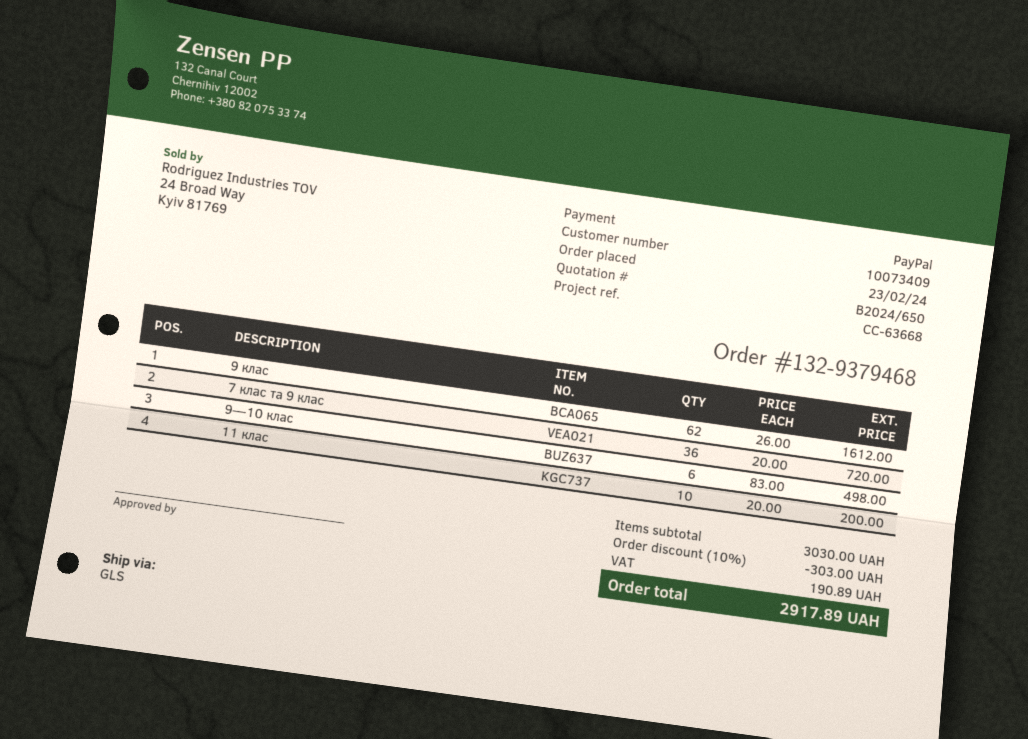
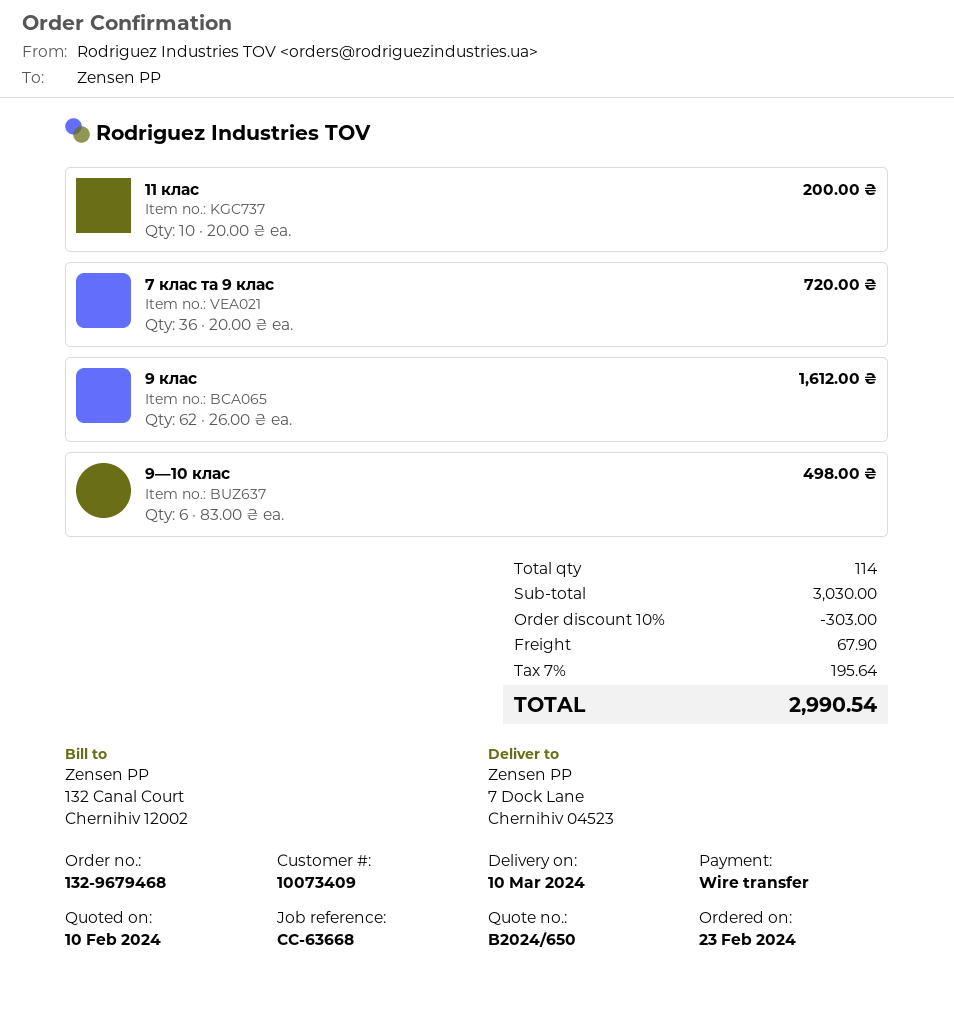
order number: 132-9379468 -> 132-9679468
payment method: PayPal -> bank transfer
shipping: none -> 67.90
tax: 190.89 -> 195.64
total: 2917.89 -> 2990.54

